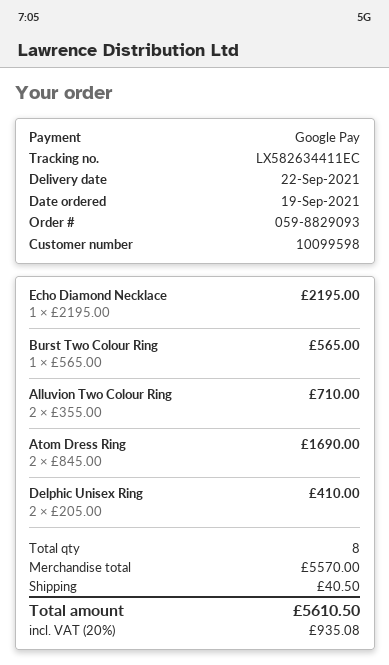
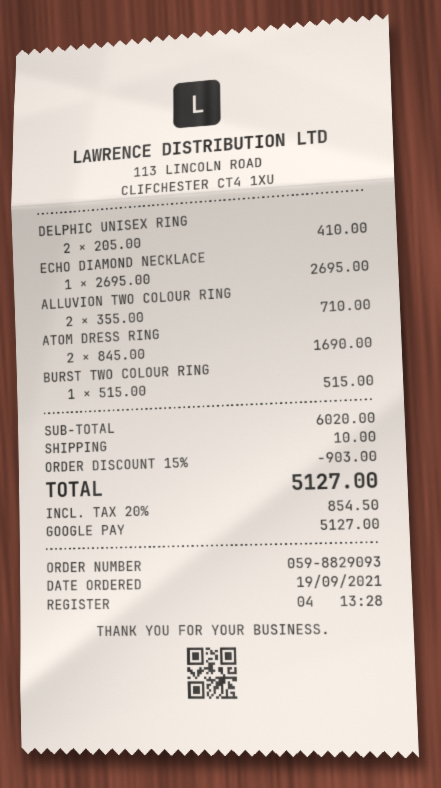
Echo Diamond Necklace: 1 x 2195.00 = 2195.00 -> 1 x 2695.00 = 2695.00
Burst Two Colour Ring: 1 x 565.00 = 565.00 -> 1 x 515.00 = 515.00
subtotal: 5570.00 -> 6020.00
discount: none -> 15% = 903.00
shipping: 40.50 -> 10.00
tax: 20% = 935.08 -> 20% = 854.50
total: 5610.50 -> 5127.00

